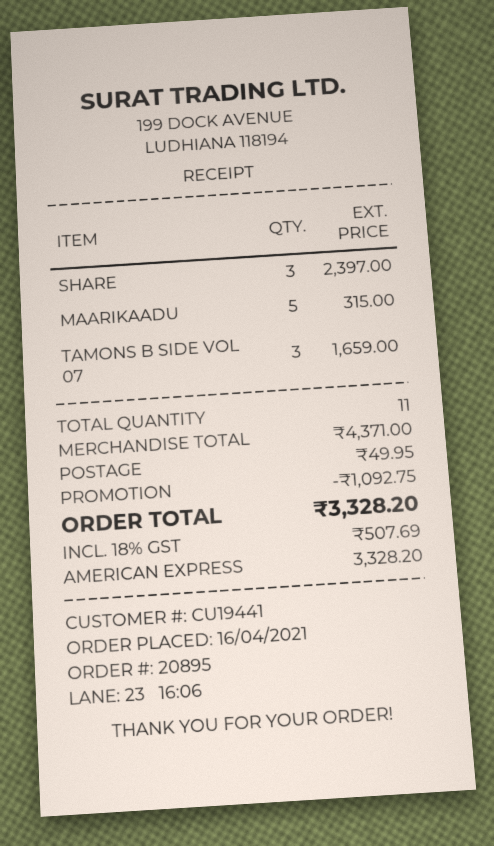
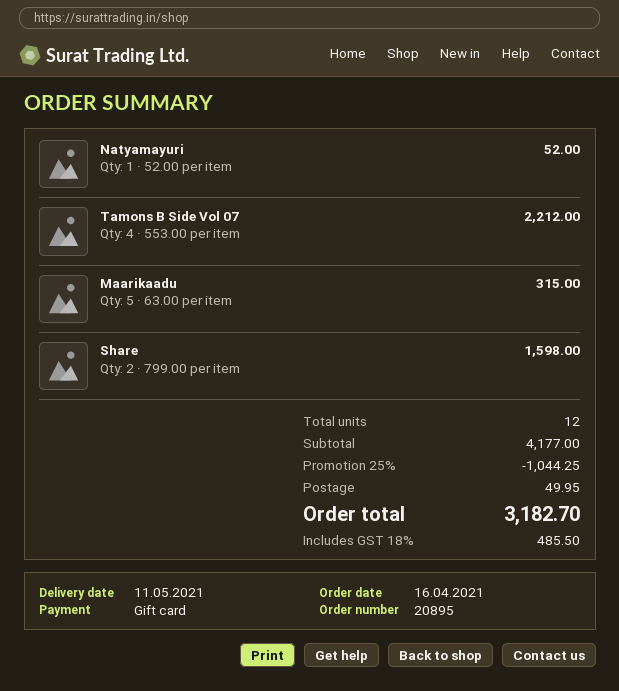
payment method: American Express -> gift card
SHARE: 3 for 2397.00 -> 2 for 1598.00
TAMONS B SIDE VOL 07: 3 for 1659.00 -> 4 for 2212.00
Natyamayuri: none -> 1 for 52.00
total quantity: 11 -> 12
subtotal: 4371.00 -> 4177.00
discount: 1092.75 -> 1044.25
tax: 18% = 507.69 -> 18% = 485.50
total: 3328.20 -> 3182.70

